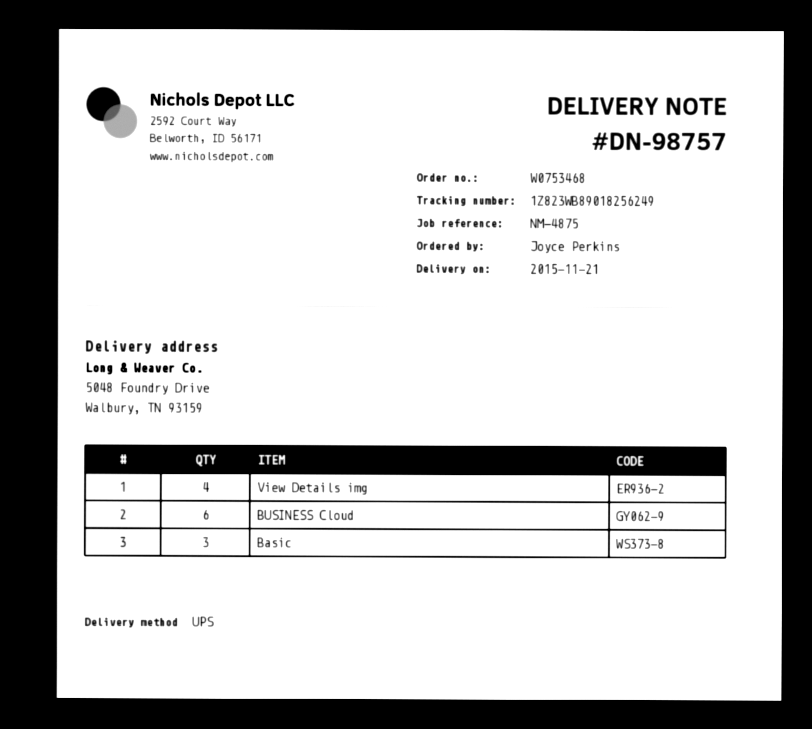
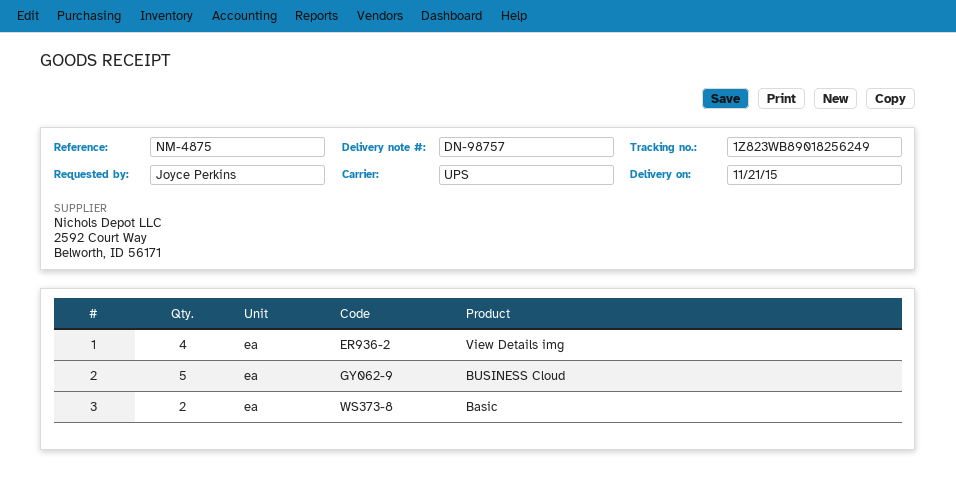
BUSINESS Cloud: 6 -> 5
Basic: 3 -> 2

